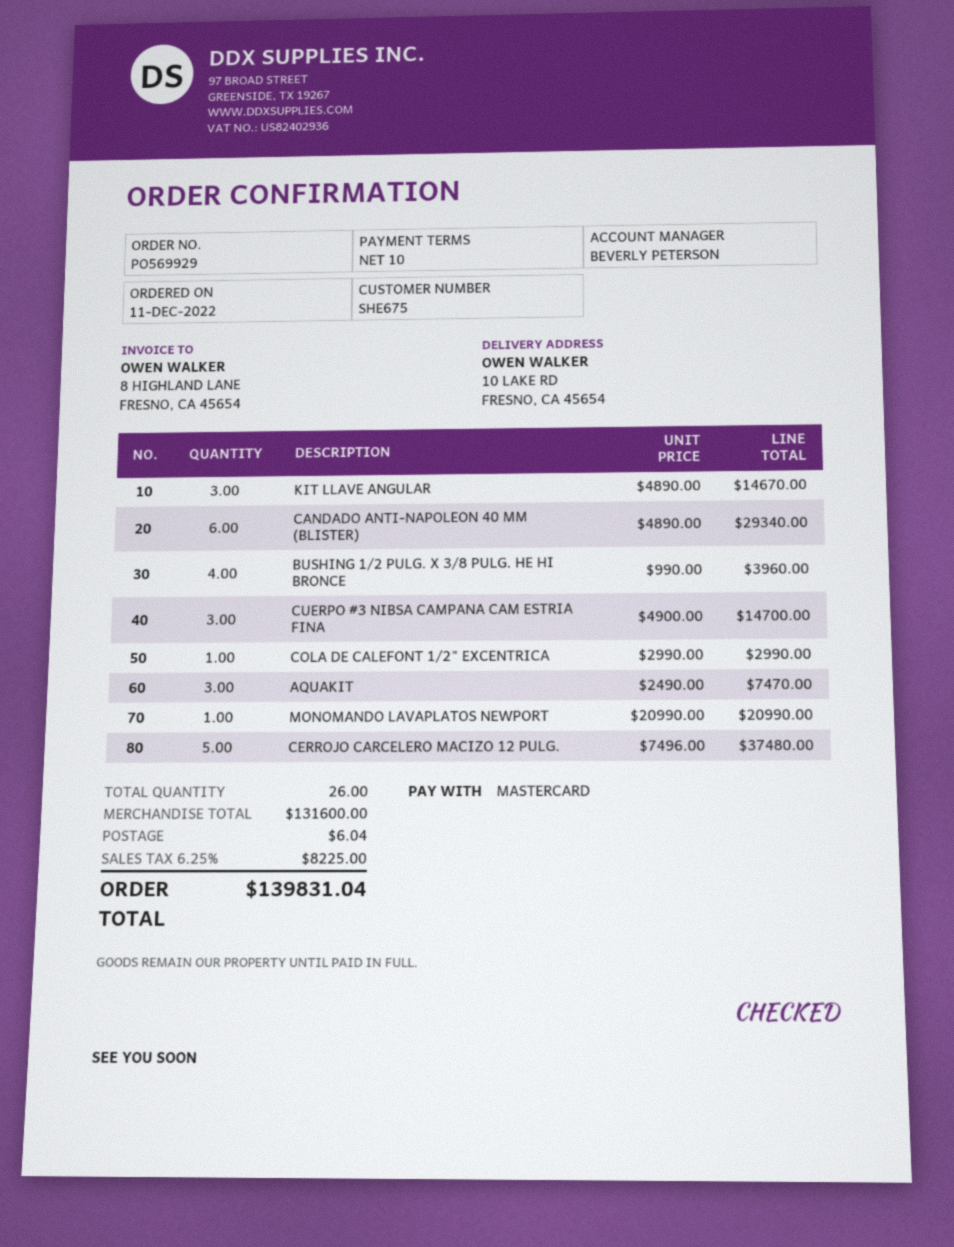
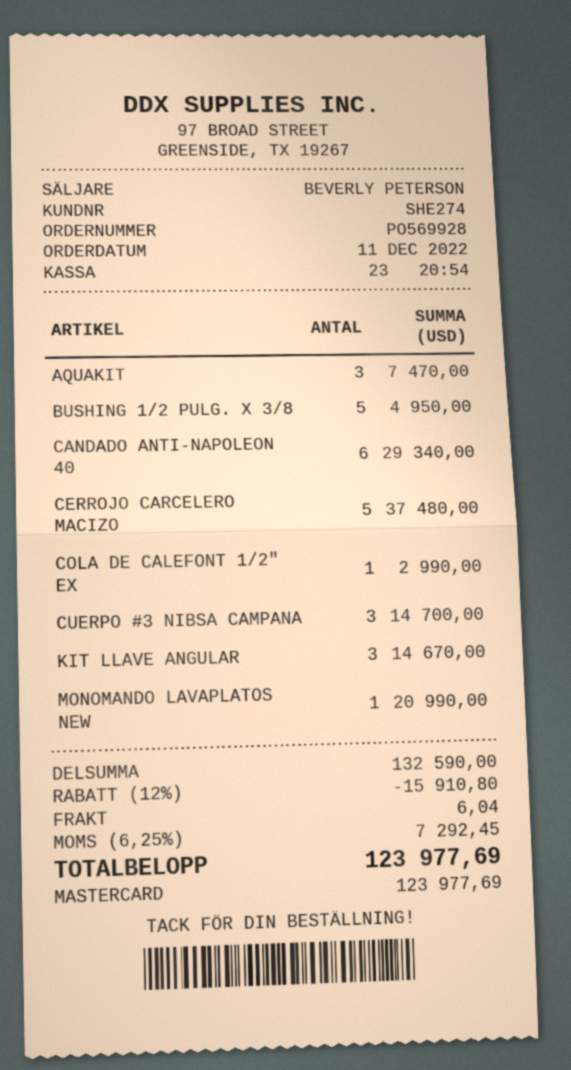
order number: PO569929 -> PO569928
customer number: SHE675 -> SHE274
BUSHING 1/2 PULG. X 3/8 PULG. HE HI BRONCE: 4 for 3960.00 -> 5 for 4950.00
subtotal: 131600.00 -> 132590.00
discount: none -> 12% = 15910.80
tax: 6.25% = 8225.00 -> 6.25% = 7292.45
total: 139831.04 -> 123977.69

